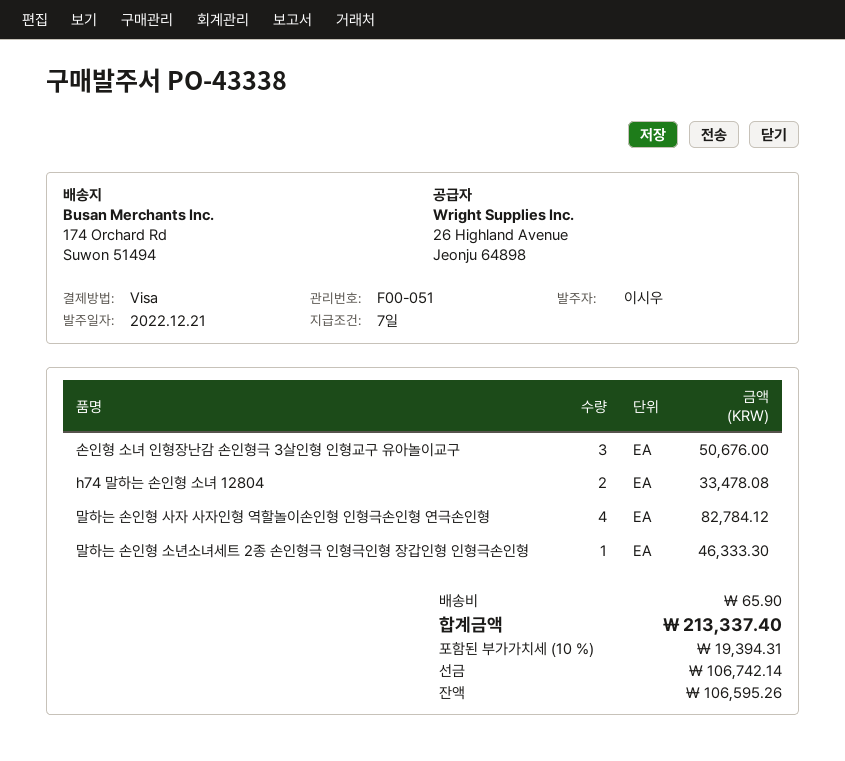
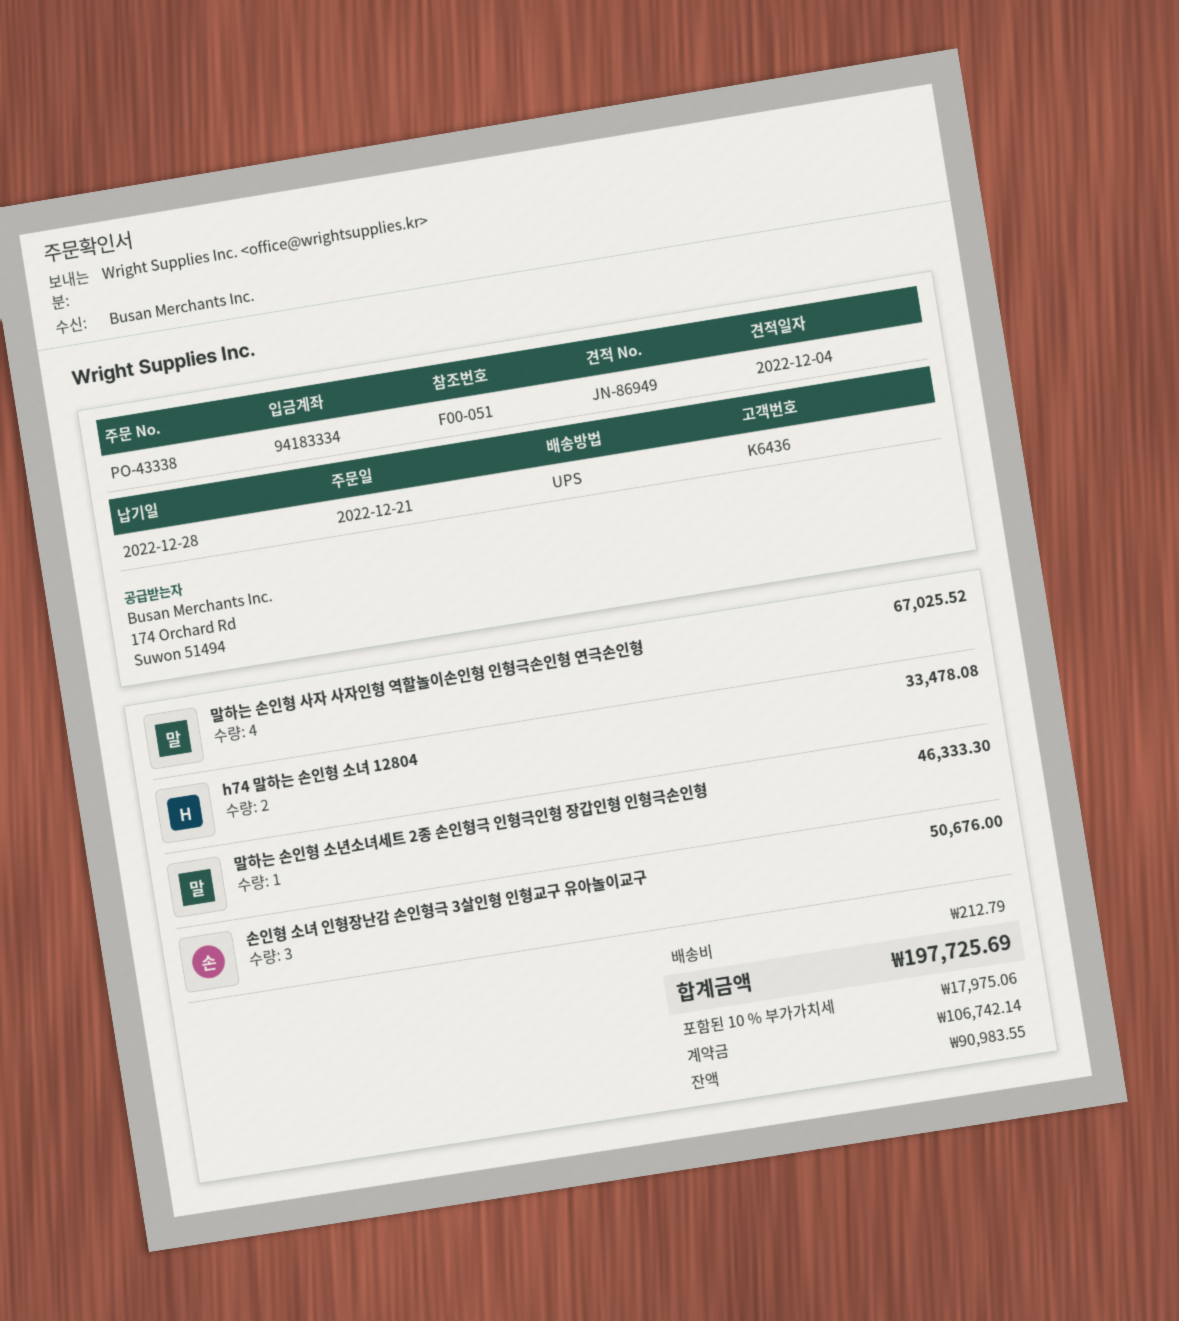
말하는 손인형 사자 사자인형 역할놀이손인형 인형극손인형 연극손인형: 4 for 82784.12 -> 4 for 67025.52
shipping: 65.90 -> 212.79
tax: 10% = 19394.31 -> 10% = 17975.06
total: 213337.40 -> 197725.69
balance: 106595.26 -> 90983.55

